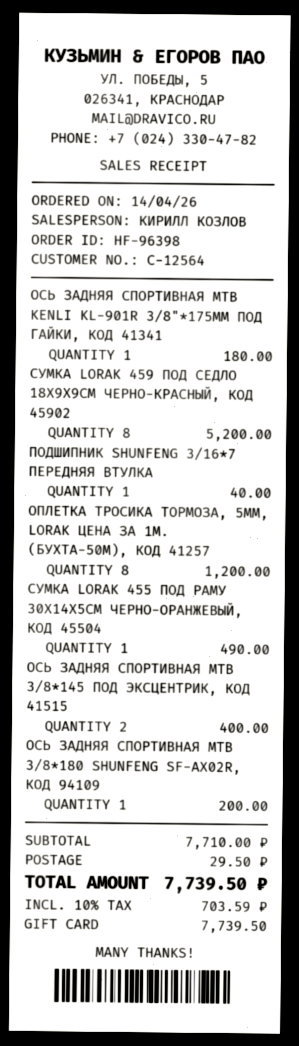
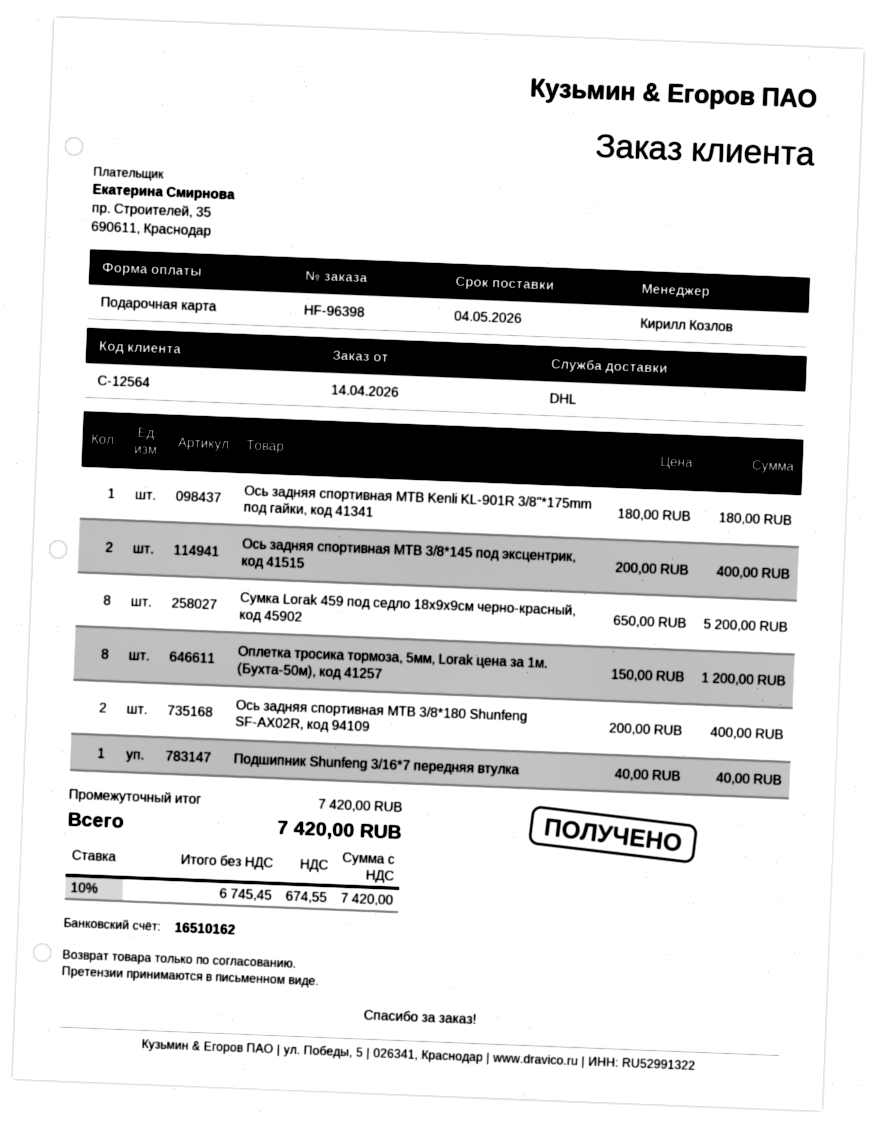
СУМКА LORAK 455 ПОД РАМУ 30Х14Х5СМ ЧЕРНО-ОРАНЖЕВЫЙ, КОД 45504: 1 for 490.00 -> none
ОСЬ ЗАДНЯЯ СПОРТИВНАЯ MTB 3/8*180 SHUNFENG SF-AX02R, КОД 94109: 1 for 200.00 -> 2 for 400.00
subtotal: 7710.00 -> 7420.00
shipping: 29.50 -> none
tax: 10% = 703.59 -> 10% = 674.55
total: 7739.50 -> 7420.00

